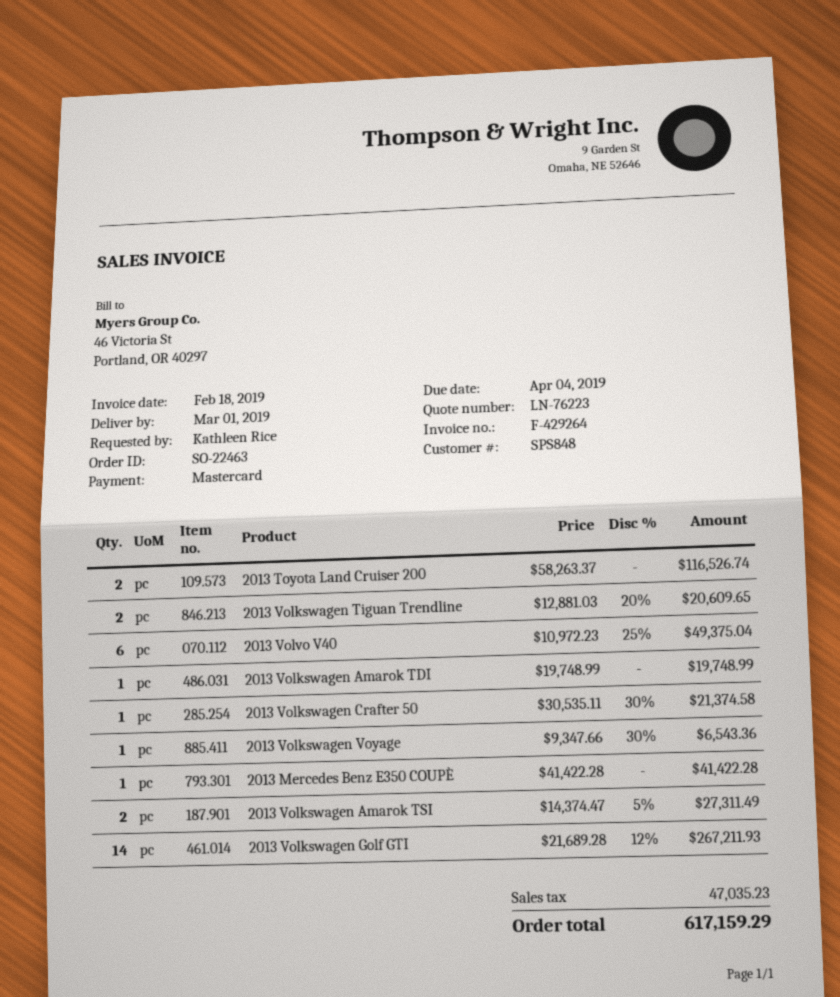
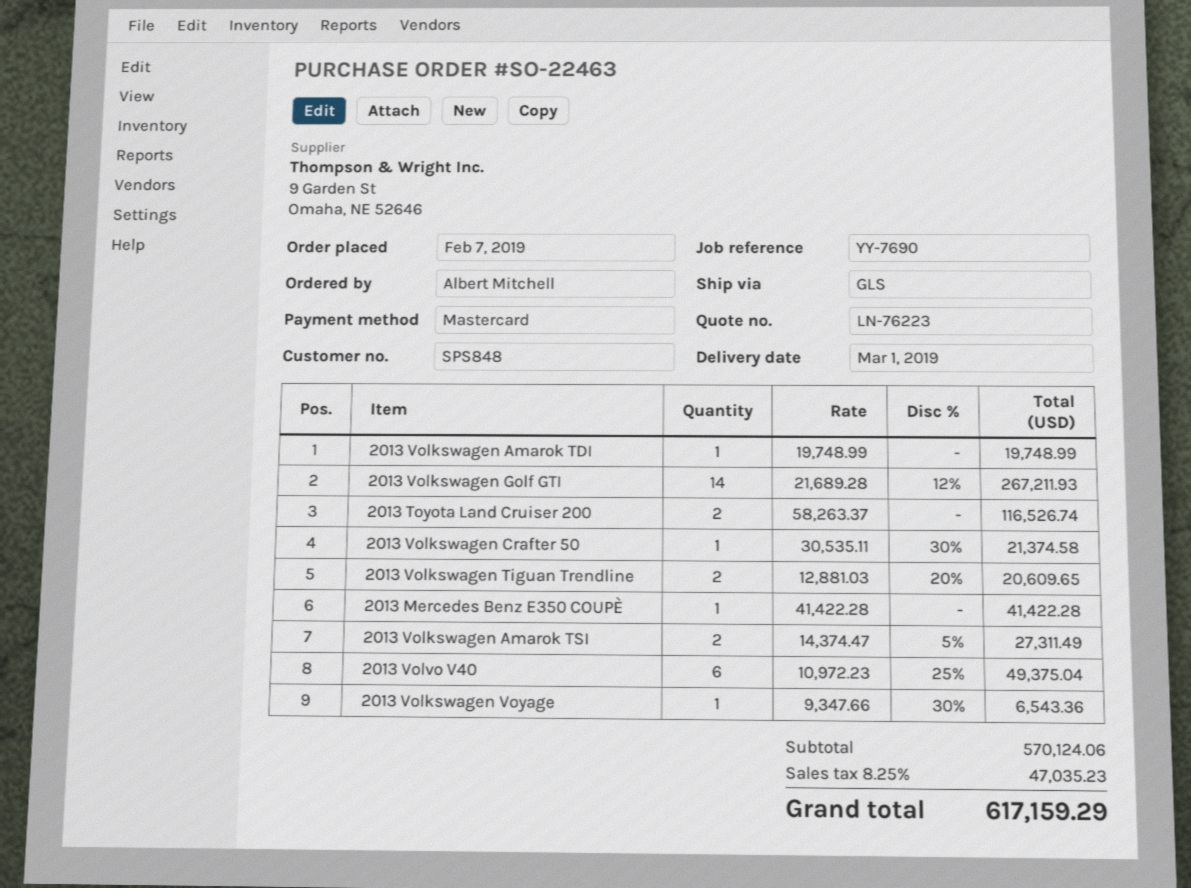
ordered by: Kathleen Rice -> Albert Mitchell

